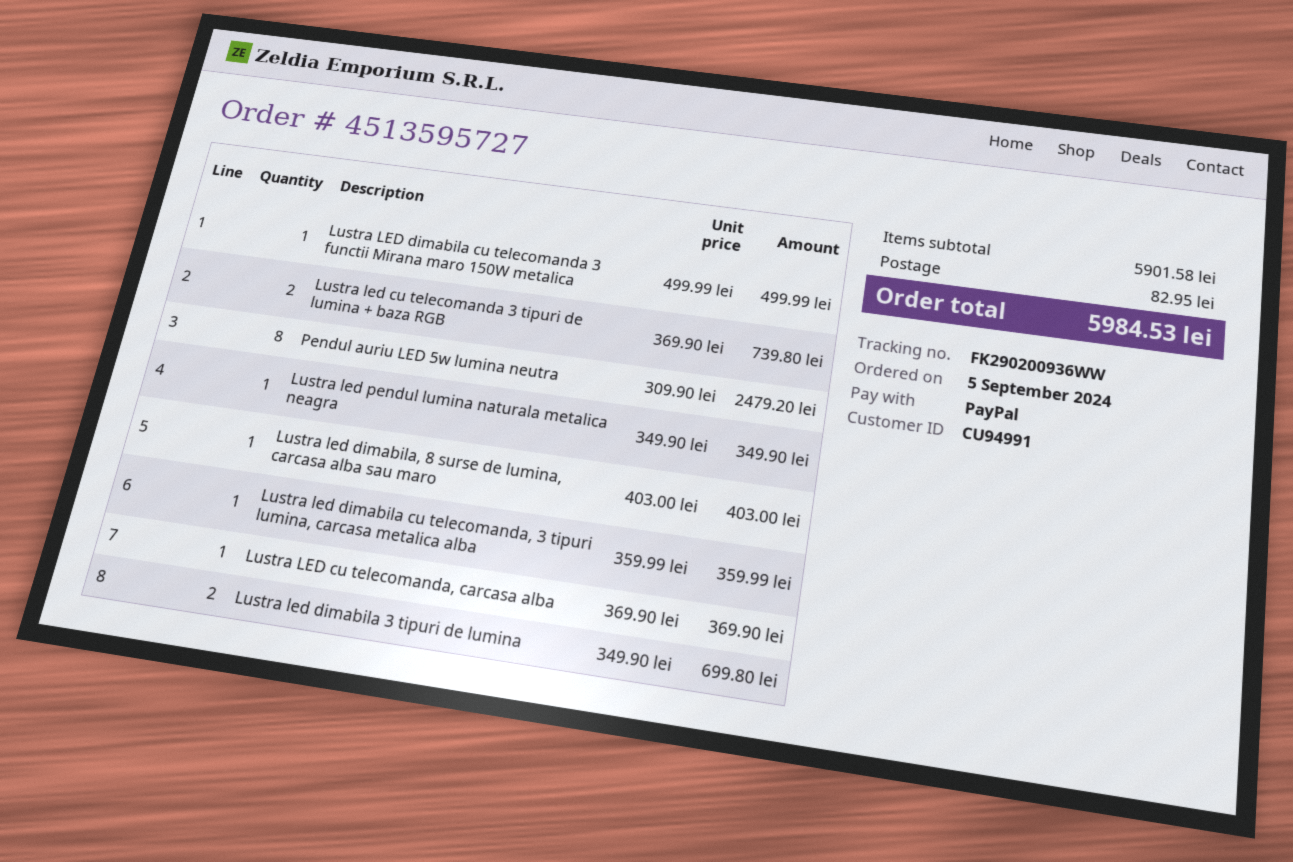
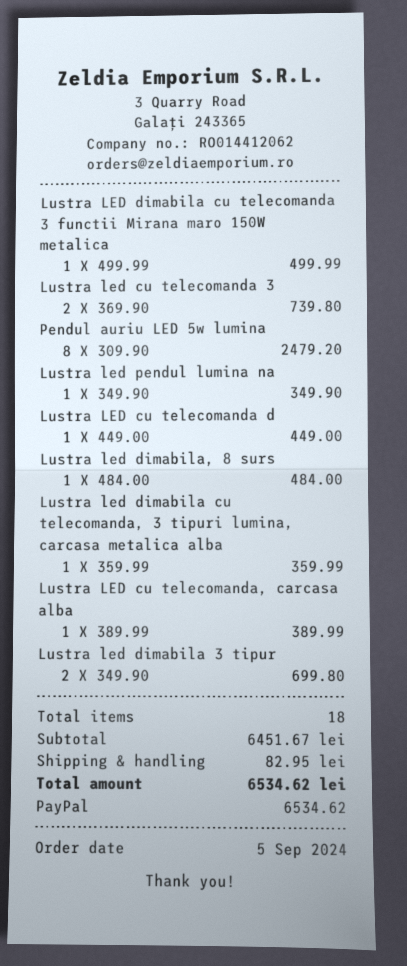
Lustra led dimabila, 8 surse de lumina, carcasa alba sau maro: 1 x 403.00 = 403.00 -> 1 x 484.00 = 484.00
Lustra LED cu telecomanda, carcasa alba: 1 x 369.90 = 369.90 -> 1 x 389.99 = 389.99
Lustra LED cu telecomanda d: none -> 1 x 449.00 = 449.00
subtotal: 5901.58 -> 6451.67
total: 5984.53 -> 6534.62

